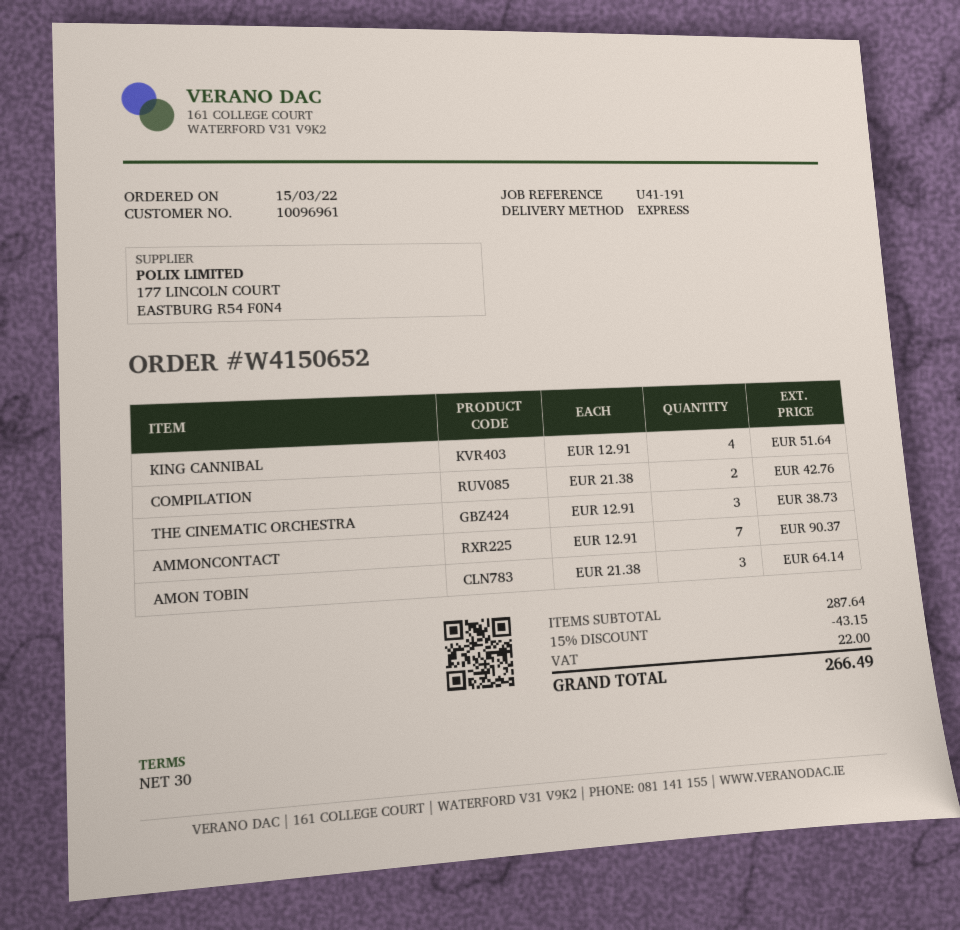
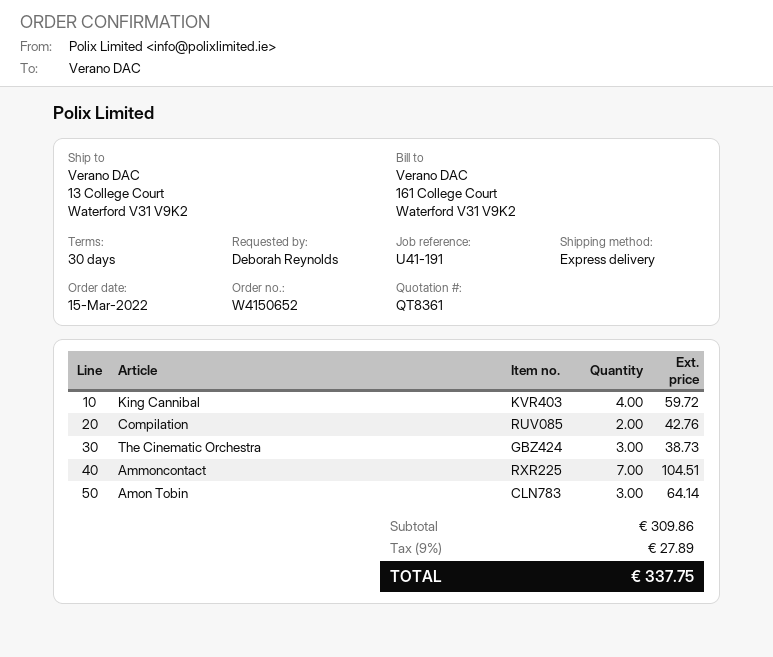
KING CANNIBAL: 4 for 51.64 -> 4 for 59.72
AMMONCONTACT: 7 for 90.37 -> 7 for 104.51
subtotal: 287.64 -> 309.86
discount: 15% = 43.15 -> none
tax: 22.00 -> 27.89
total: 266.49 -> 337.75

